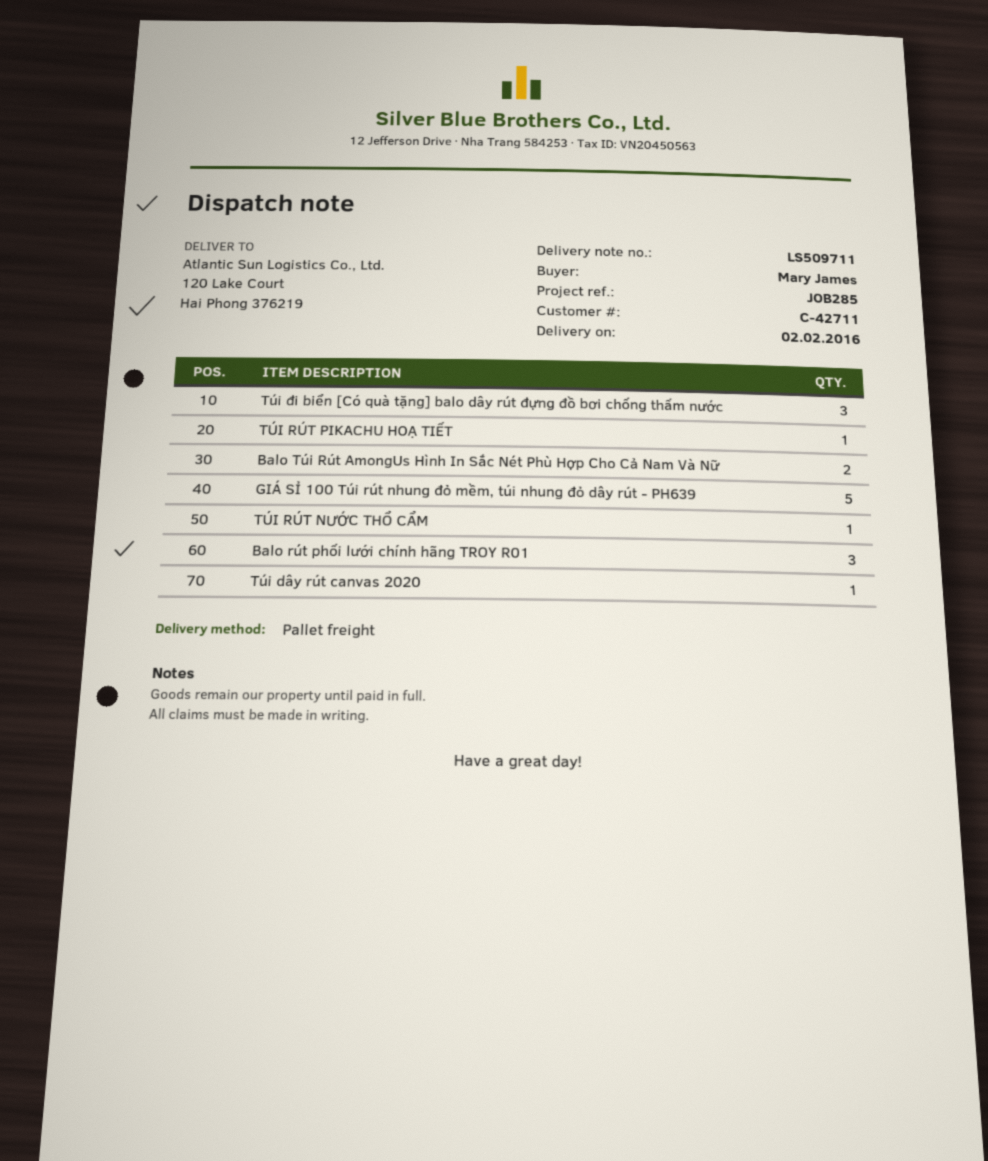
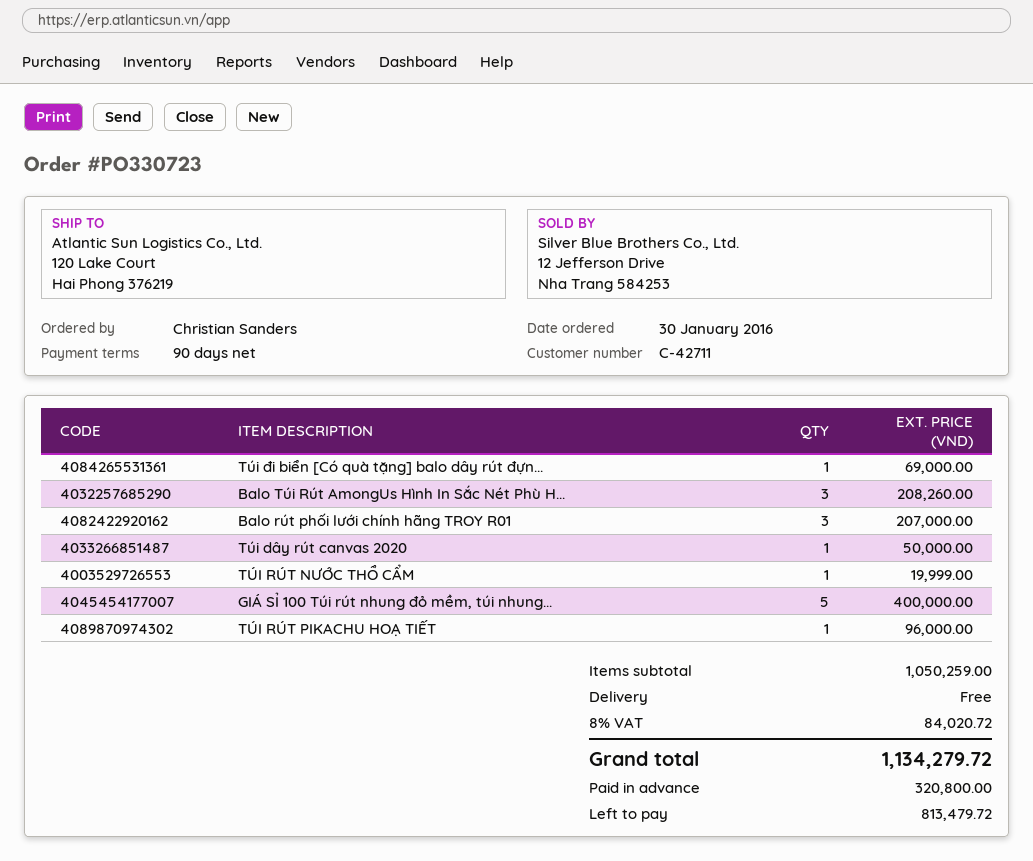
ordered by: Mary James -> Christian Sanders
Túi đi biển [Có quà tặng] balo dây rút đựng đồ bơi chống thấm nước: 3 -> 1
Balo Túi Rút AmongUs Hình In Sắc Nét Phù Hợp Cho Cả Nam Và Nữ: 2 -> 3

